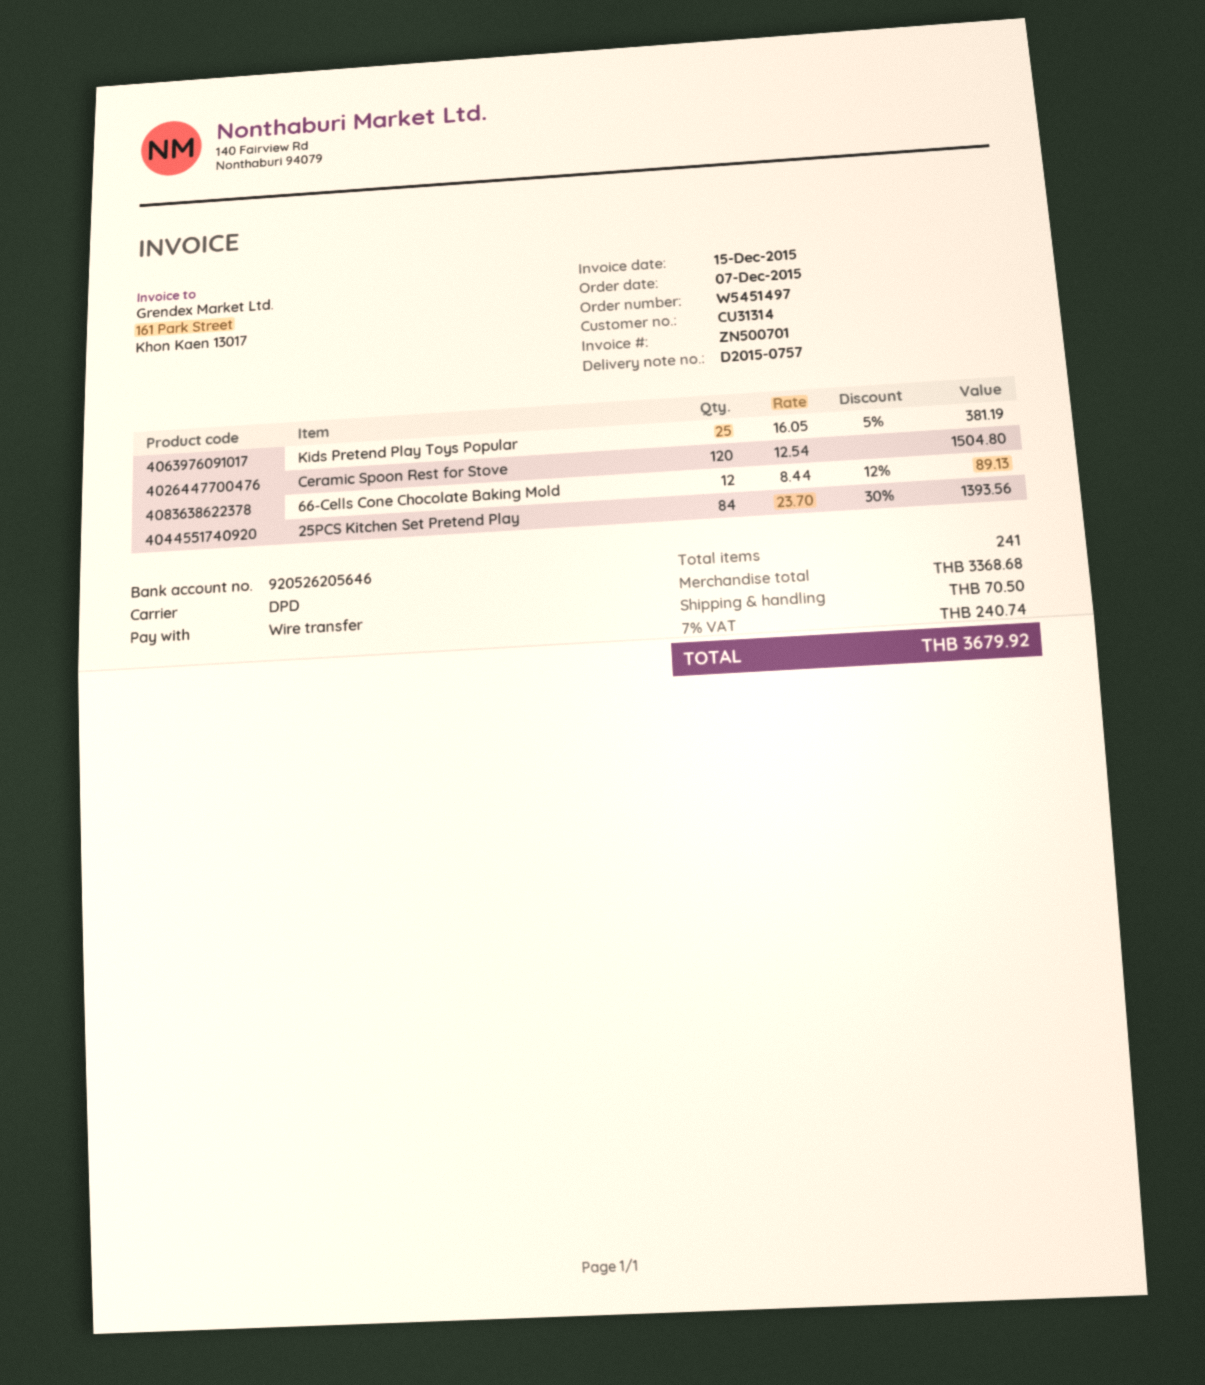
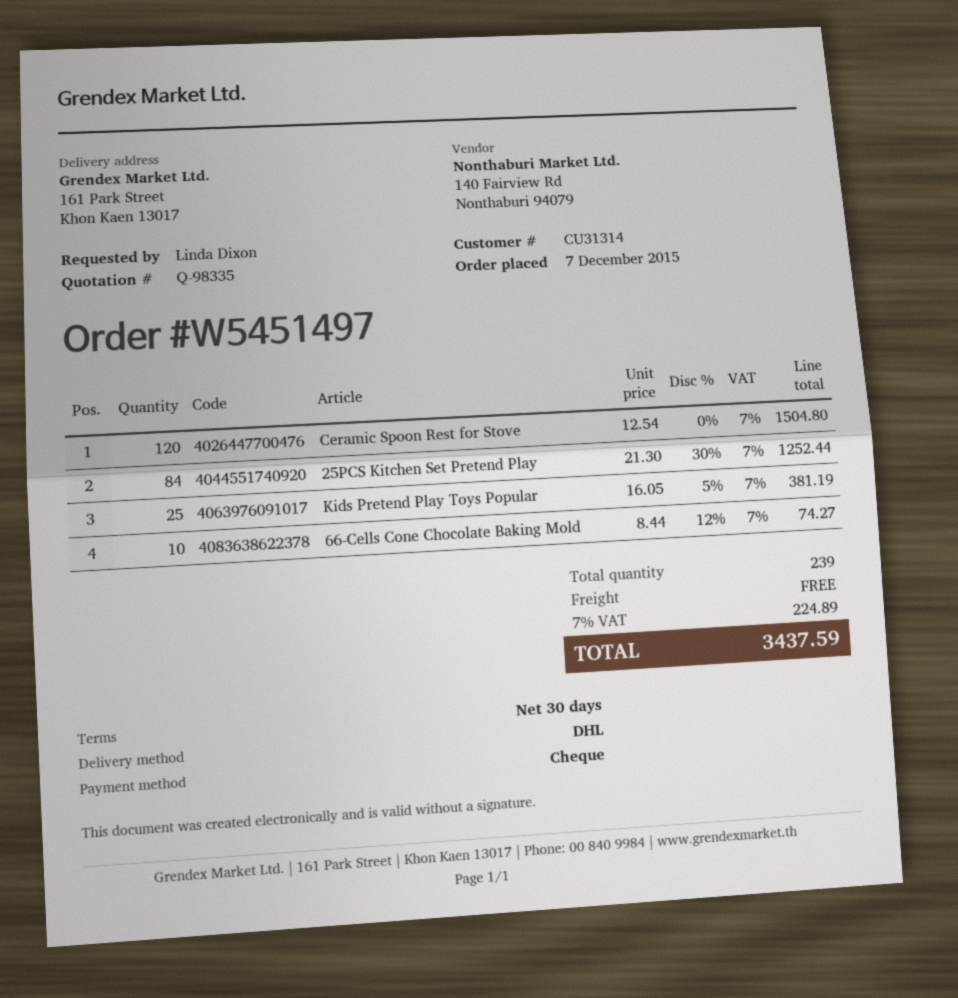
payment method: bank transfer -> cheque
shipping method: DPD -> DHL
66-Cells Cone Chocolate Baking Mold: 12 x 8.44 - 12% = 89.13 -> 10 x 8.44 - 12% = 74.27
25PCS Kitchen Set Pretend Play: 84 x 23.70 - 30% = 1393.56 -> 84 x 21.30 - 30% = 1252.44
total quantity: 241 -> 239
shipping: 70.50 -> 0.00
tax: 7% = 240.74 -> 7% = 224.89
total: 3679.92 -> 3437.59

